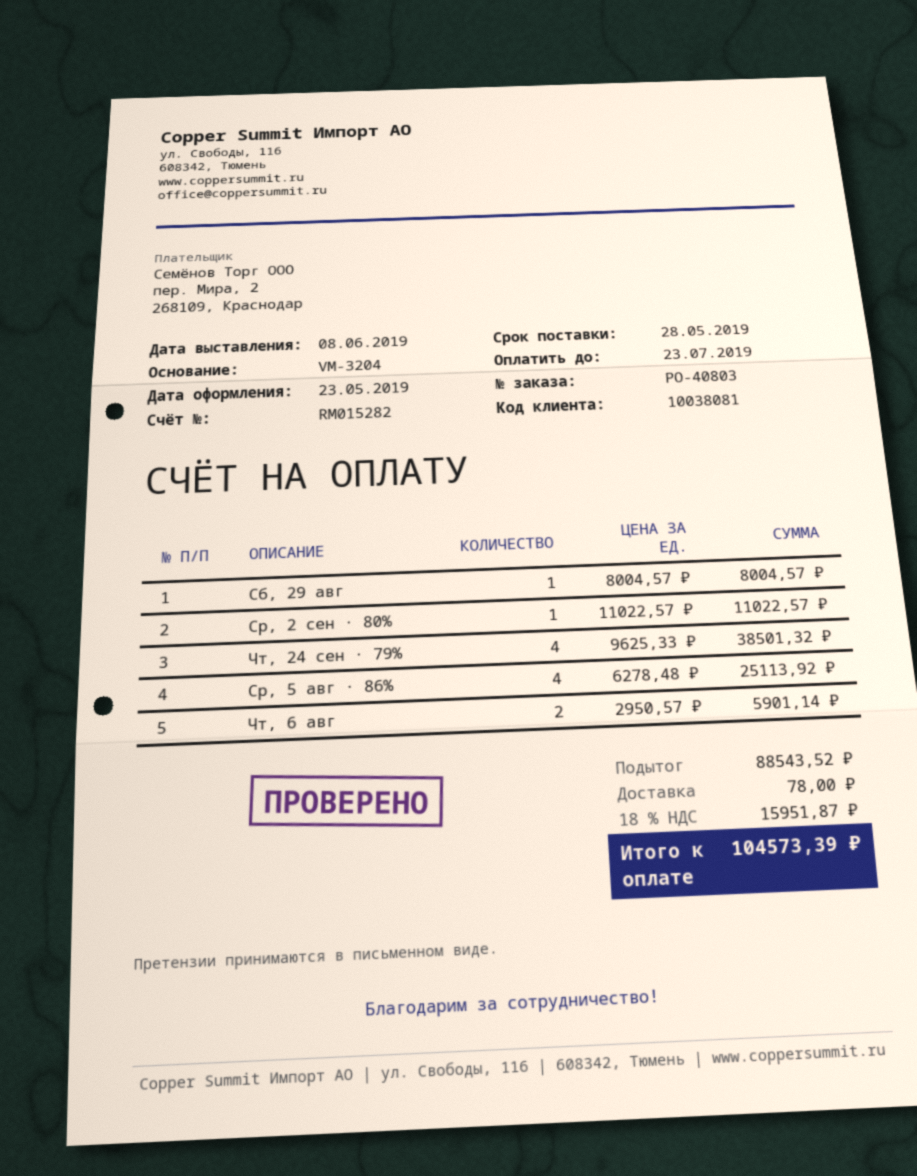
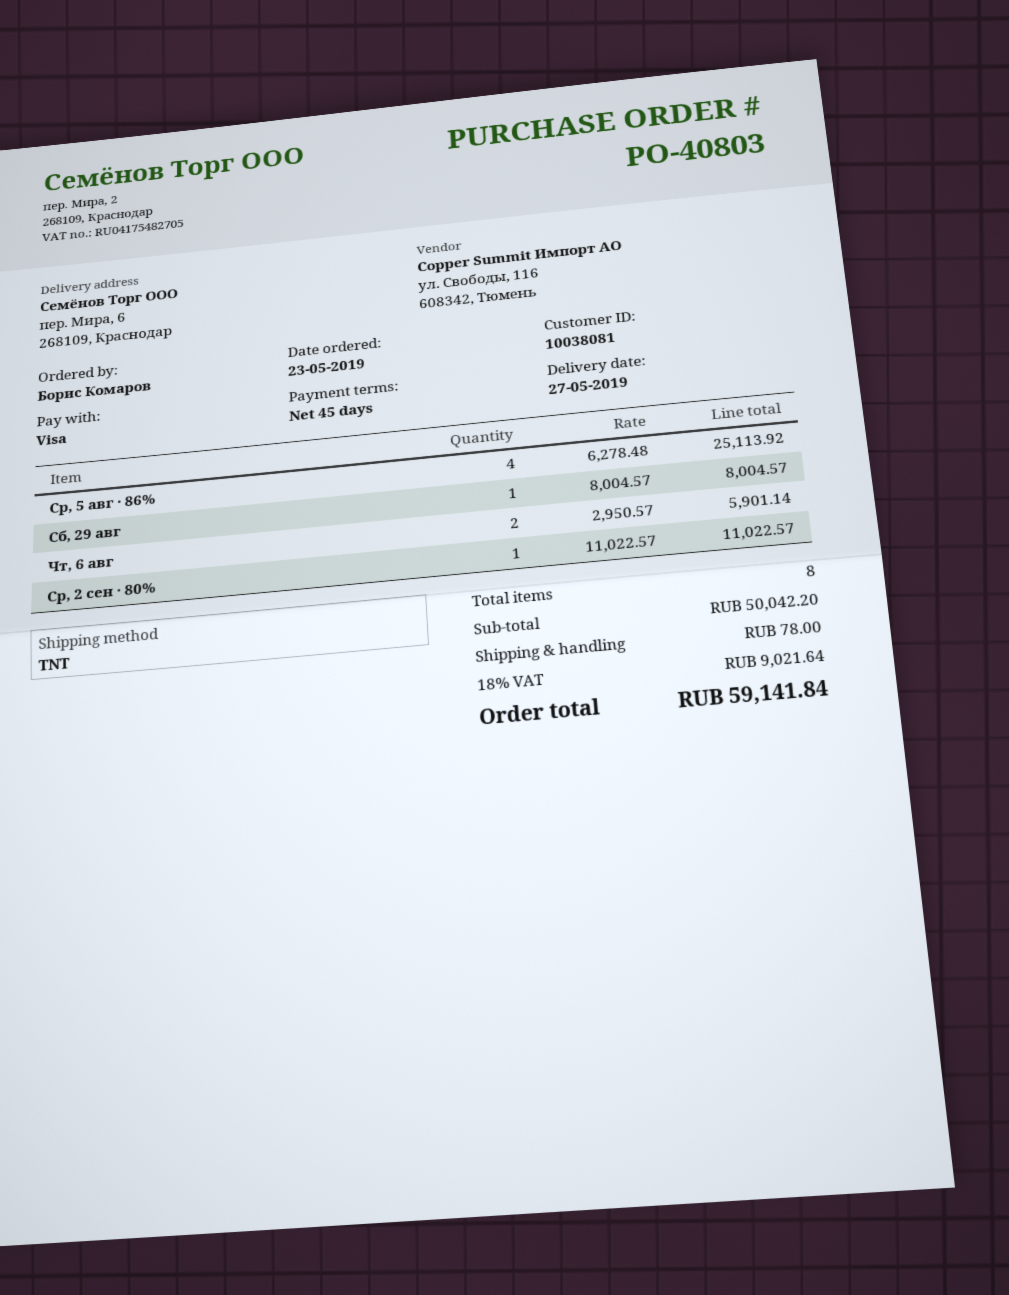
delivery date: 2019-05-28 -> 2019-05-27
Чт, 24 сен · 79%: 4 x 9625.33 = 38501.32 -> none
subtotal: 88543.52 -> 50042.20
tax: 18% = 15951.87 -> 18% = 9021.64
total: 104573.39 -> 59141.84

